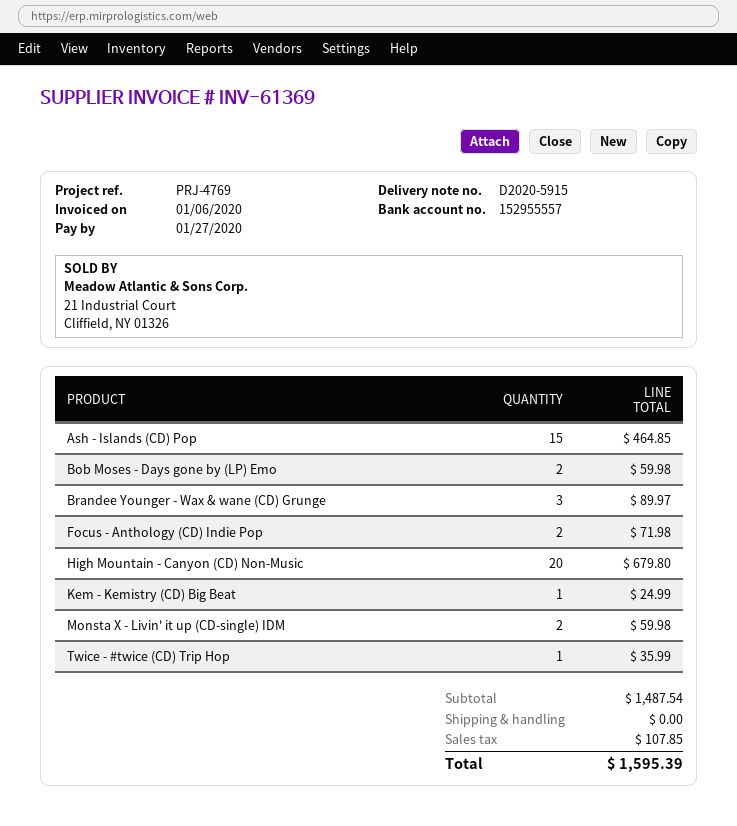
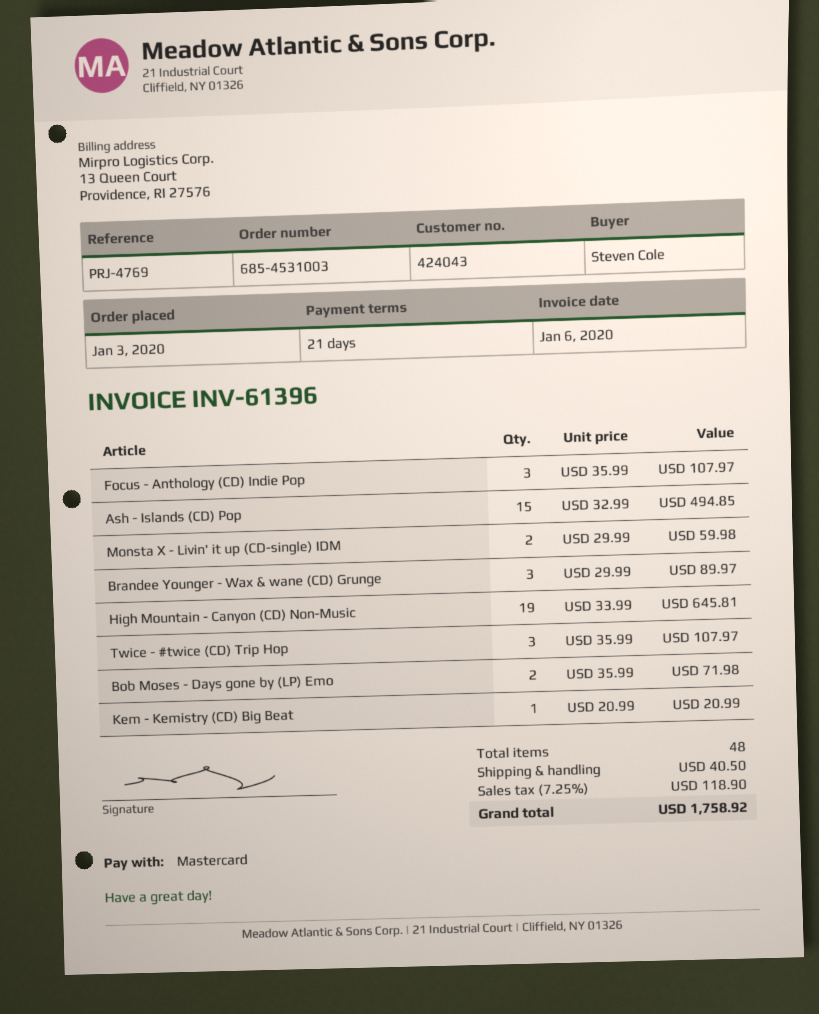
invoice number: INV-61369 -> INV-61396
Ash - Islands (CD) Pop: 15 for 464.85 -> 15 for 494.85
Bob Moses - Days gone by (LP) Emo: 2 for 59.98 -> 2 for 71.98
Focus - Anthology (CD) Indie Pop: 2 for 71.98 -> 3 for 107.97
High Mountain - Canyon (CD) Non-Music: 20 for 679.80 -> 19 for 645.81
Kem - Kemistry (CD) Big Beat: 1 for 24.99 -> 1 for 20.99
Twice - #twice (CD) Trip Hop: 1 for 35.99 -> 3 for 107.97
shipping: 0.00 -> 40.50
tax: 107.85 -> 118.90
total: 1595.39 -> 1758.92

